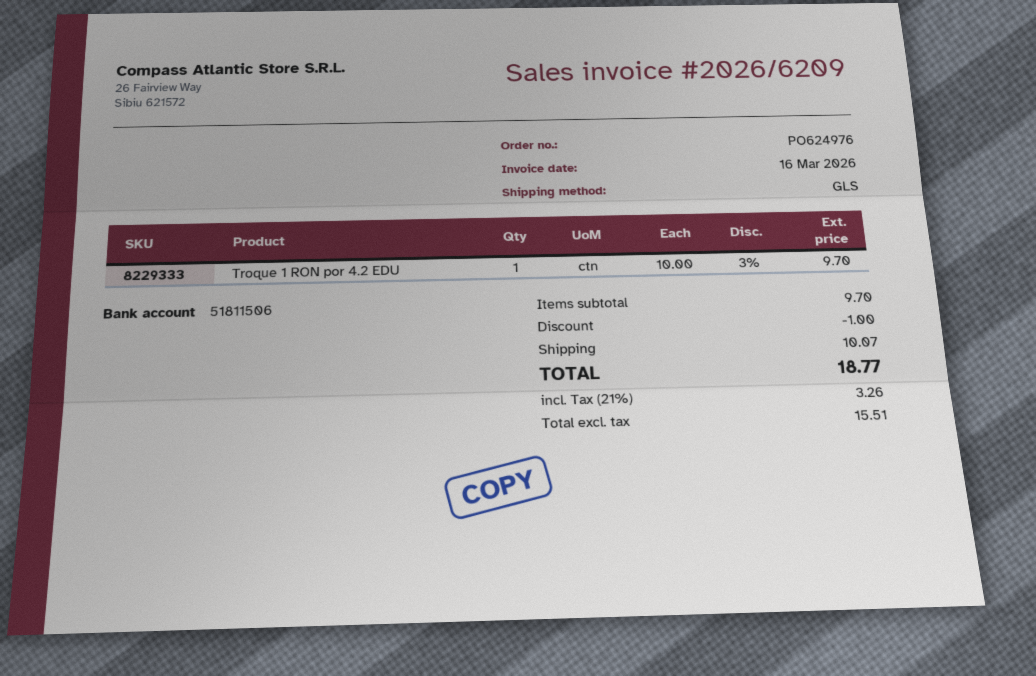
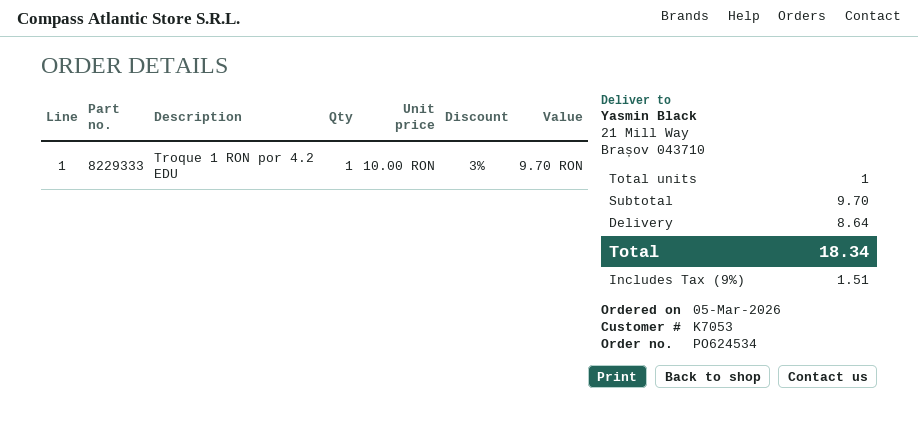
order number: PO624976 -> PO624534
discount: 1.00 -> none
shipping: 10.07 -> 8.64
tax: 21% = 3.26 -> 9% = 1.51
total: 18.77 -> 18.34

